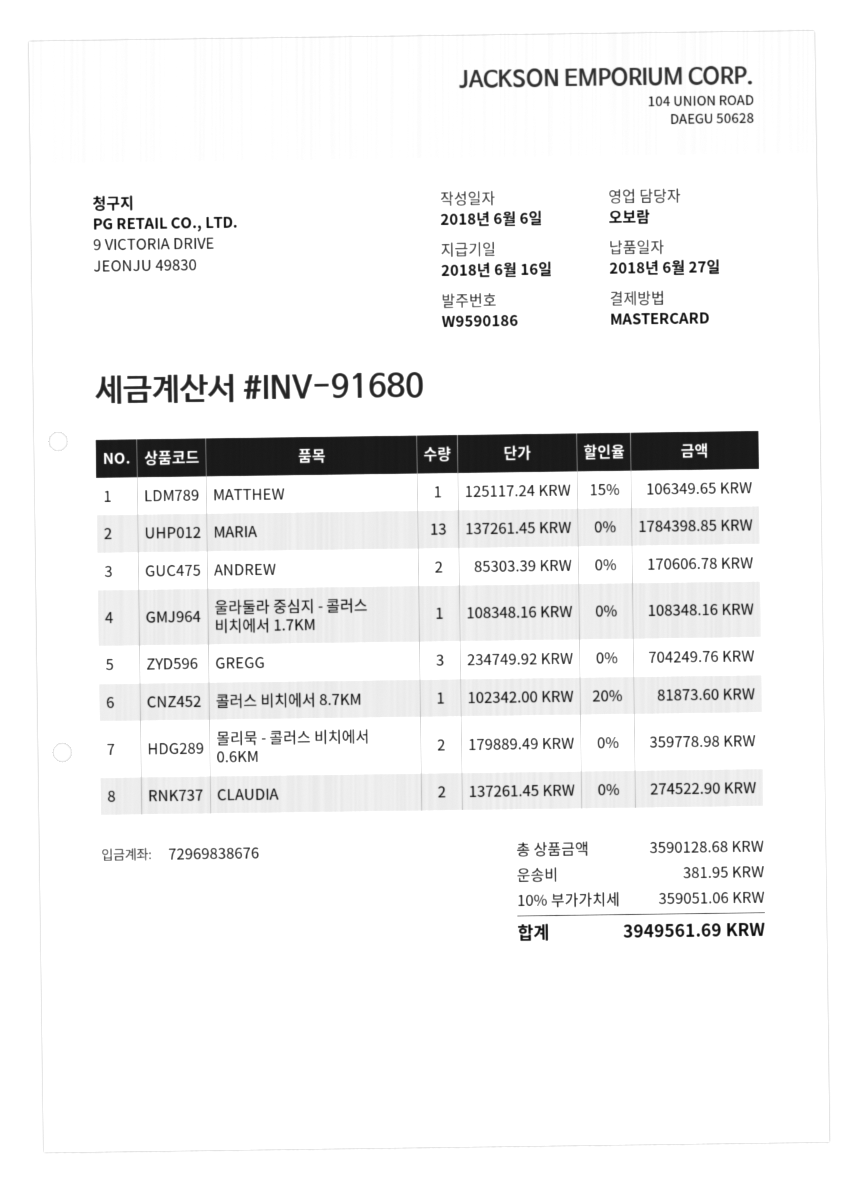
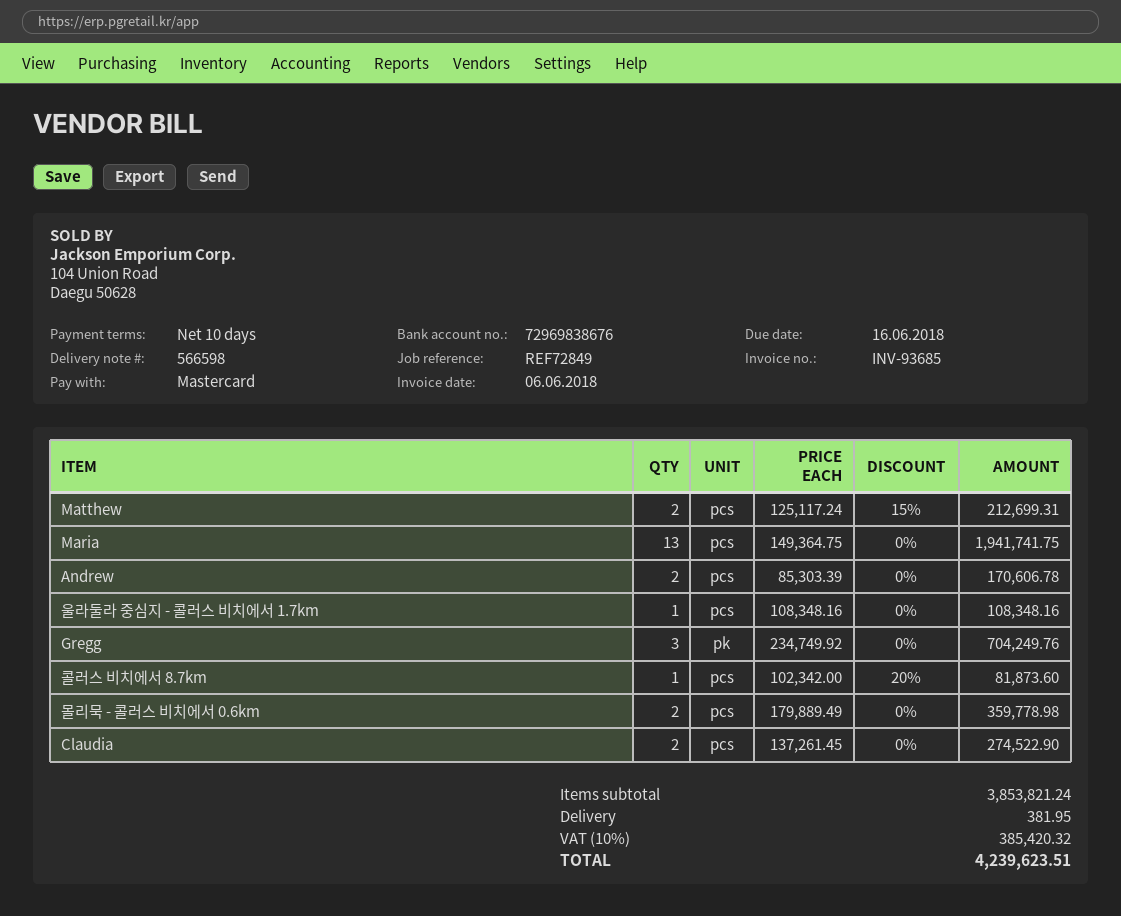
invoice number: INV-91680 -> INV-93685
MATTHEW: 1 x 125117.24 - 15% = 106349.65 -> 2 x 125117.24 - 15% = 212699.31
MARIA: 13 x 137261.45 = 1784398.85 -> 13 x 149364.75 = 1941741.75
subtotal: 3590128.68 -> 3853821.24
tax: 10% = 359051.06 -> 10% = 385420.32
total: 3949561.69 -> 4239623.51

